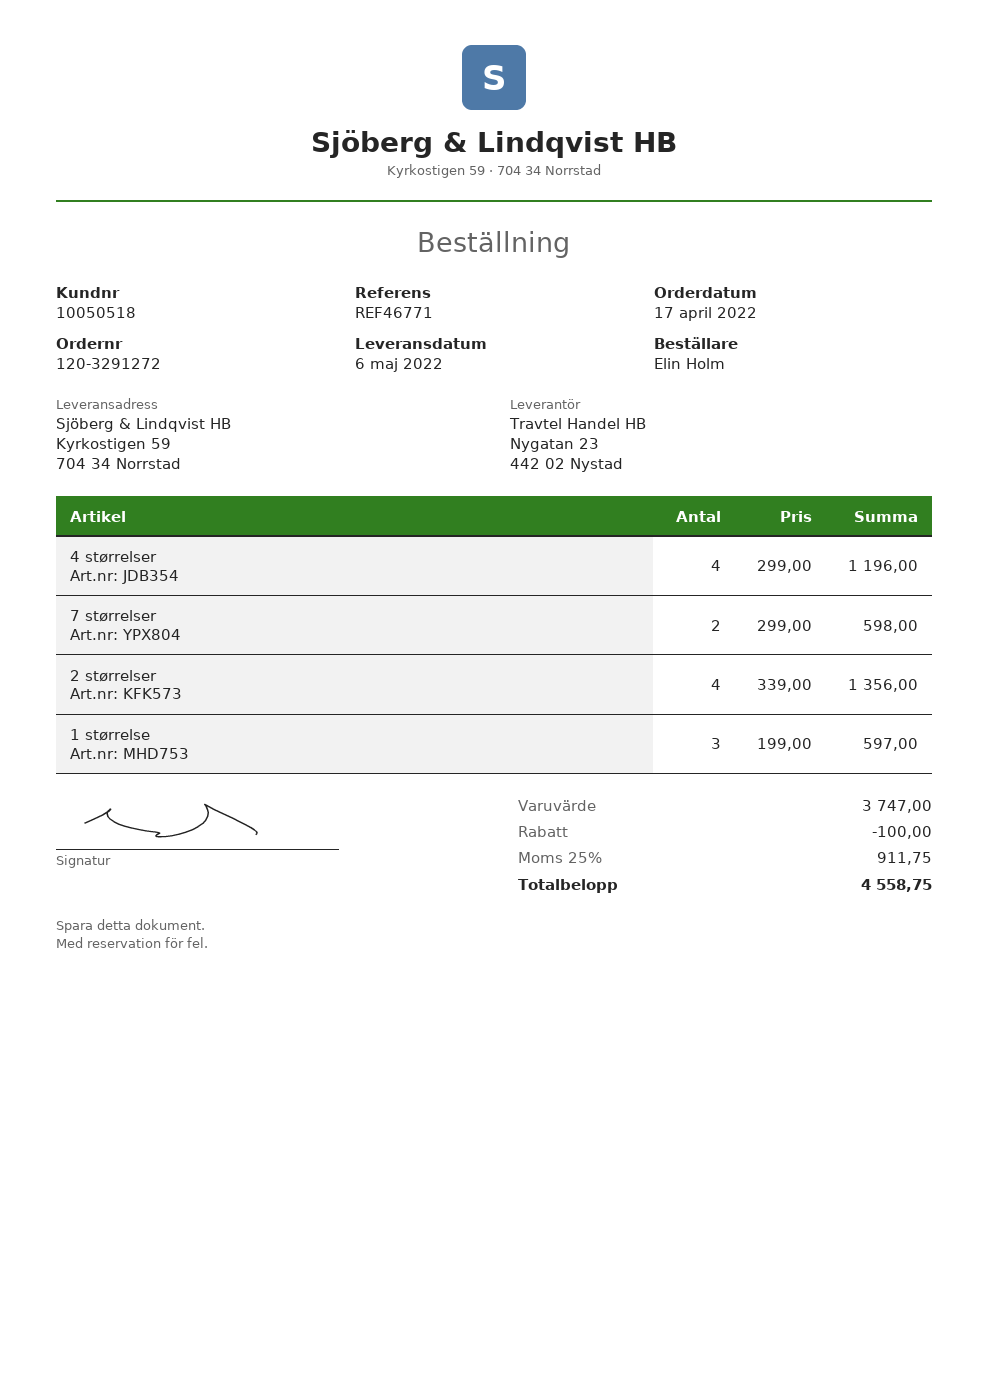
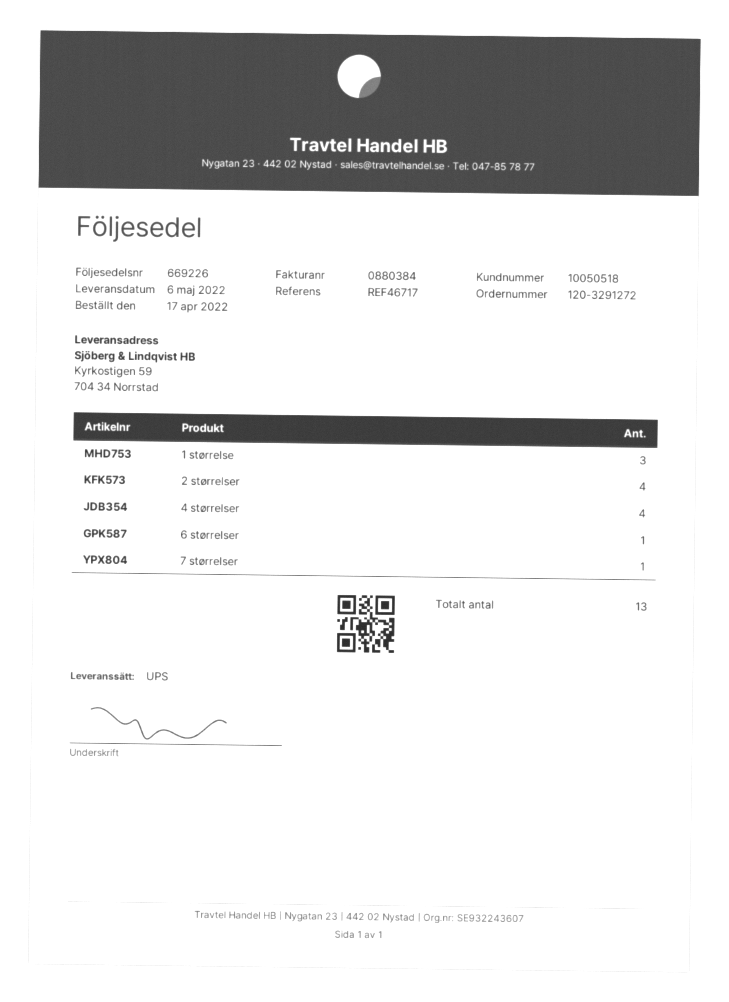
reference: REF46771 -> REF46717
7 størrelser: 2 -> 1
6 størrelser: none -> 1

